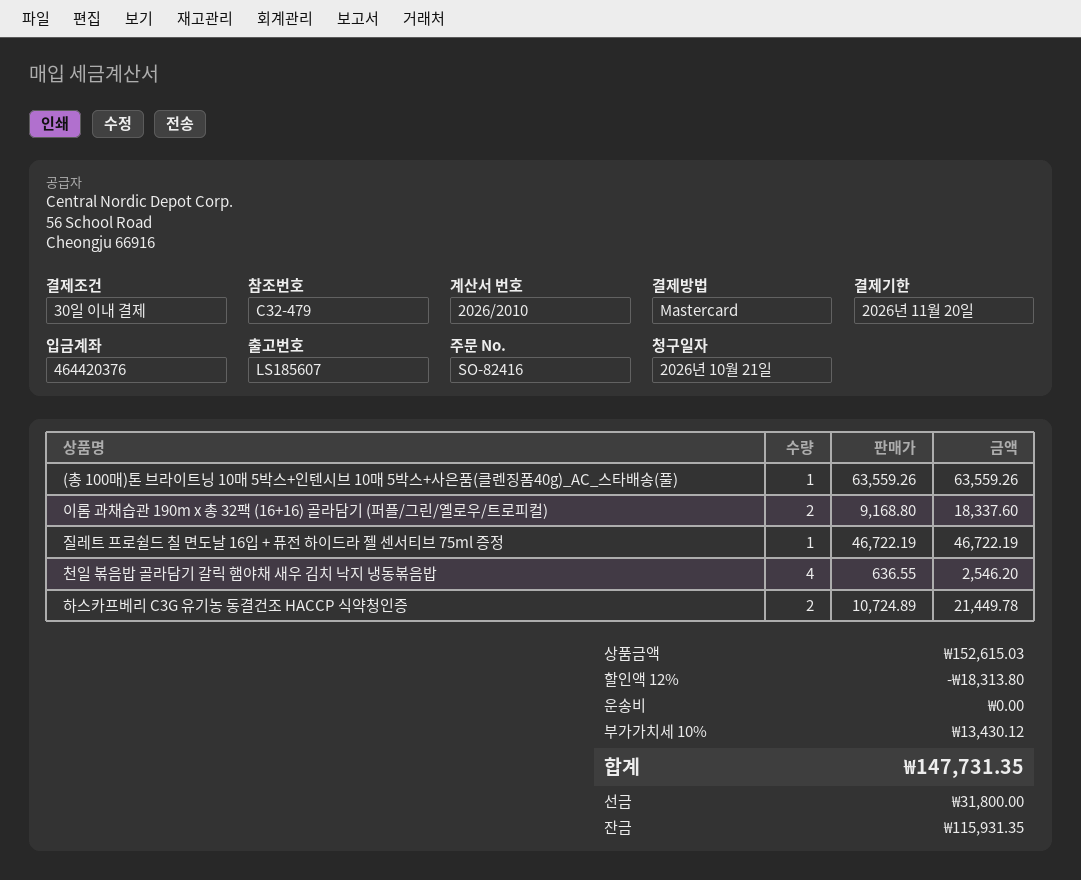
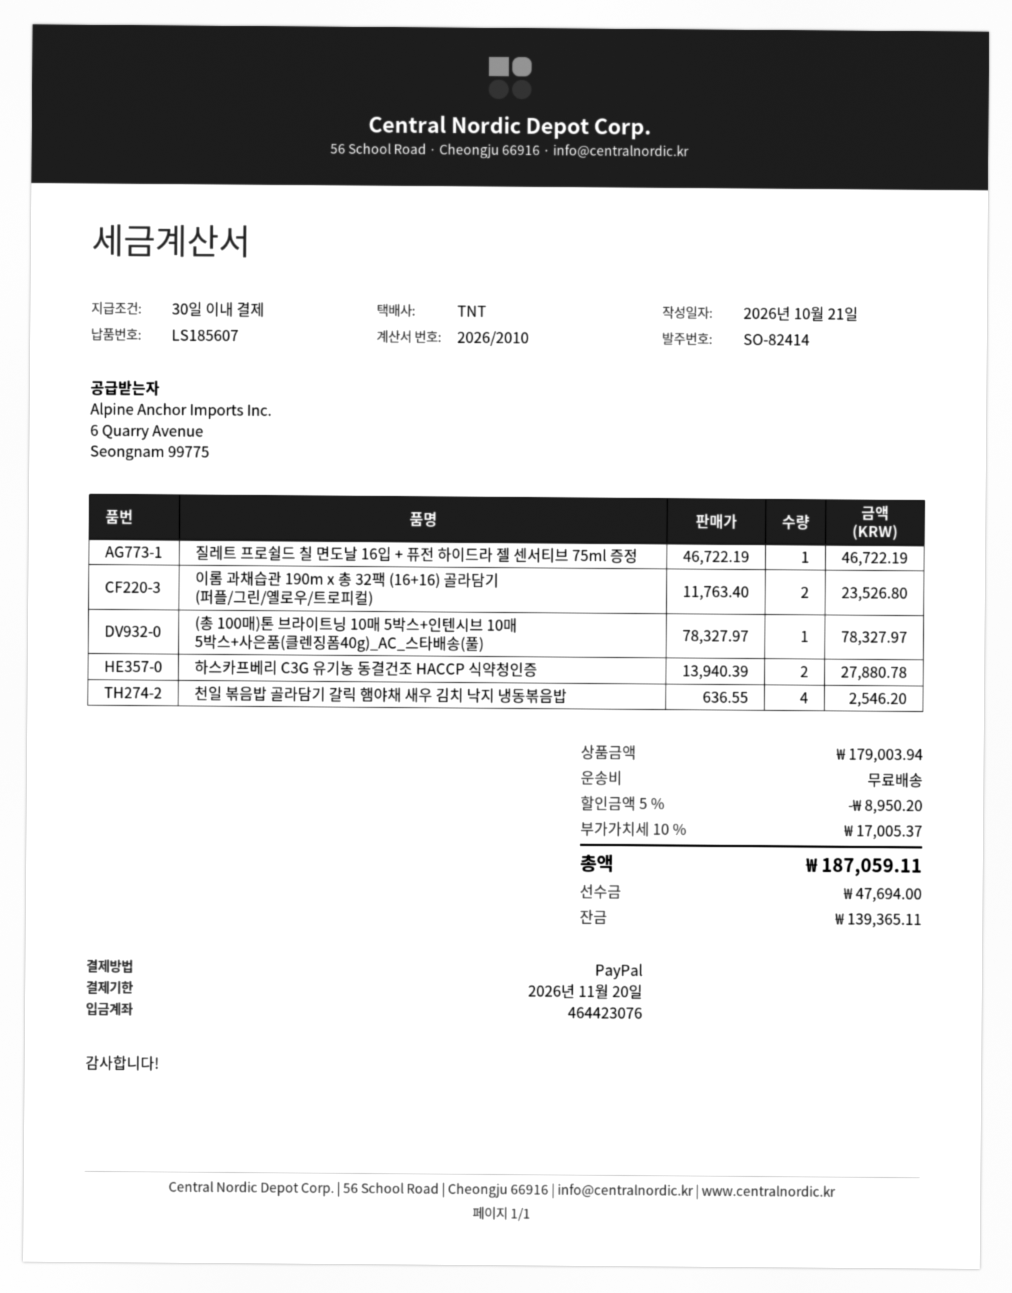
order number: SO-82416 -> SO-82414
payment method: Mastercard -> PayPal
bank account: 464420376 -> 464423076
(총 100매)톤 브라이트닝 10매 5박스+인텐시브 10매 5박스+사은품(클렌징폼40g)_AC_스타배송(풀): 1 x 63559.26 = 63559.26 -> 1 x 78327.97 = 78327.97
이롬 과채습관 190m x 총 32팩 (16+16) 골라담기 (퍼플/그린/옐로우/트로피컬): 2 x 9168.80 = 18337.60 -> 2 x 11763.40 = 23526.80
하스카프베리 C3G 유기농 동결건조 HACCP 식약청인증: 2 x 10724.89 = 21449.78 -> 2 x 13940.39 = 27880.78
subtotal: 152615.03 -> 179003.94
discount: 12% = 18313.80 -> 5% = 8950.20
tax: 10% = 13430.12 -> 10% = 17005.37
total: 147731.35 -> 187059.11
deposit: 31800.00 -> 47694.00
balance: 115931.35 -> 139365.11

